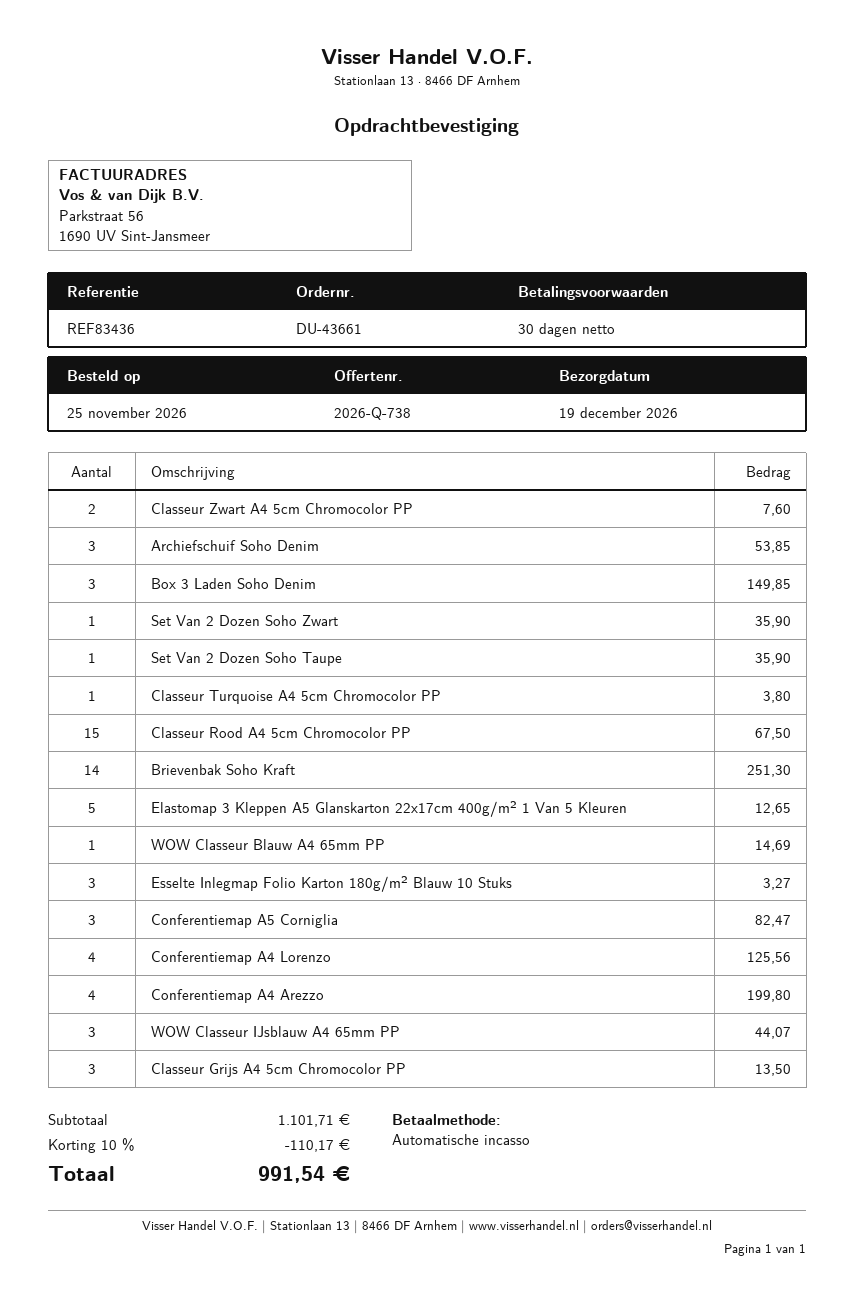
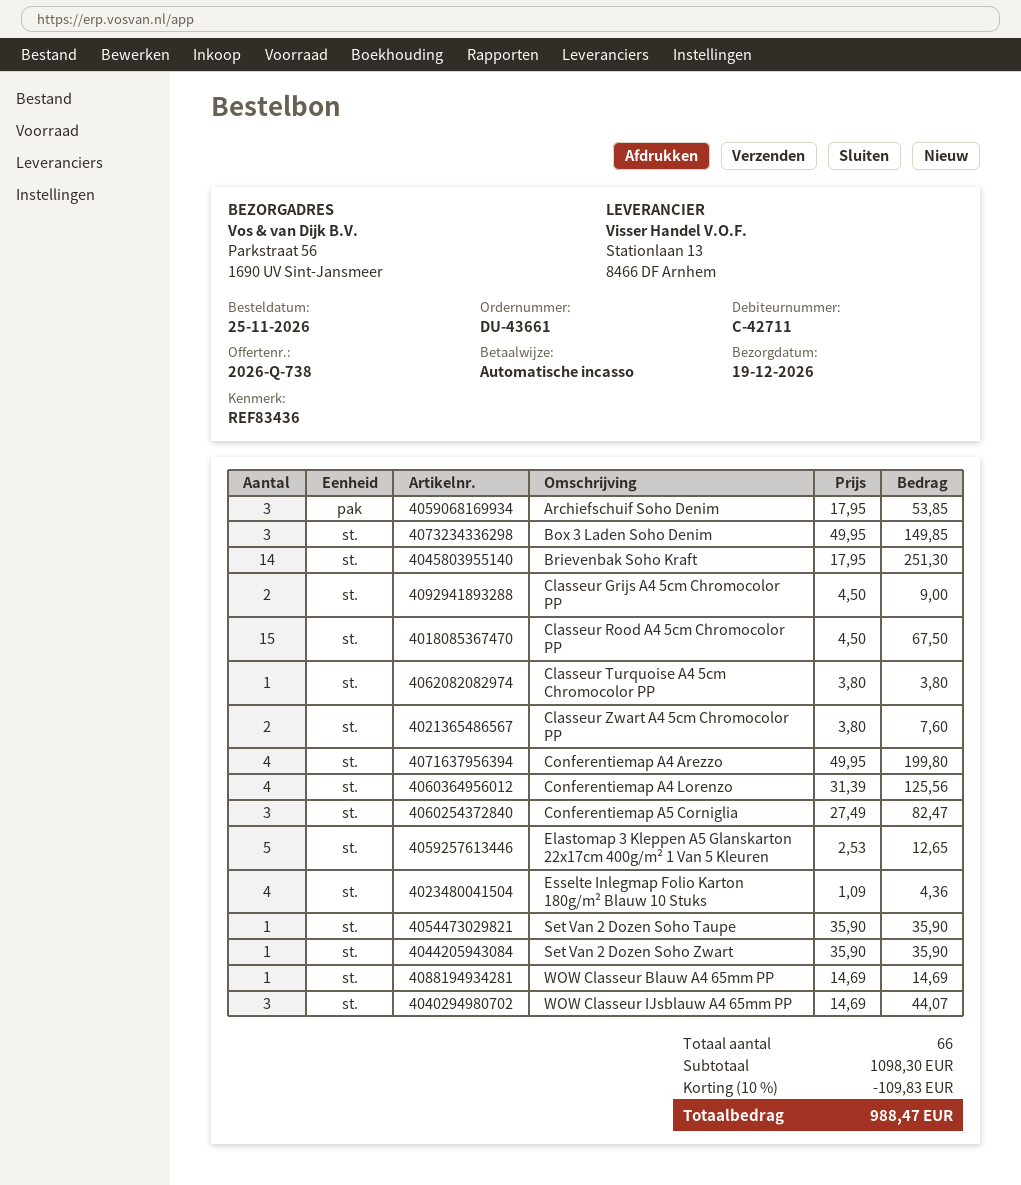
Esselte Inlegmap Folio Karton 180g/m² Blauw 10 Stuks: 3 for 3.27 -> 4 for 4.36
Classeur Grijs A4 5cm Chromocolor PP: 3 for 13.50 -> 2 for 9.00
subtotal: 1101.71 -> 1098.30
discount: 10% = 110.17 -> 10% = 109.83
total: 991.54 -> 988.47

